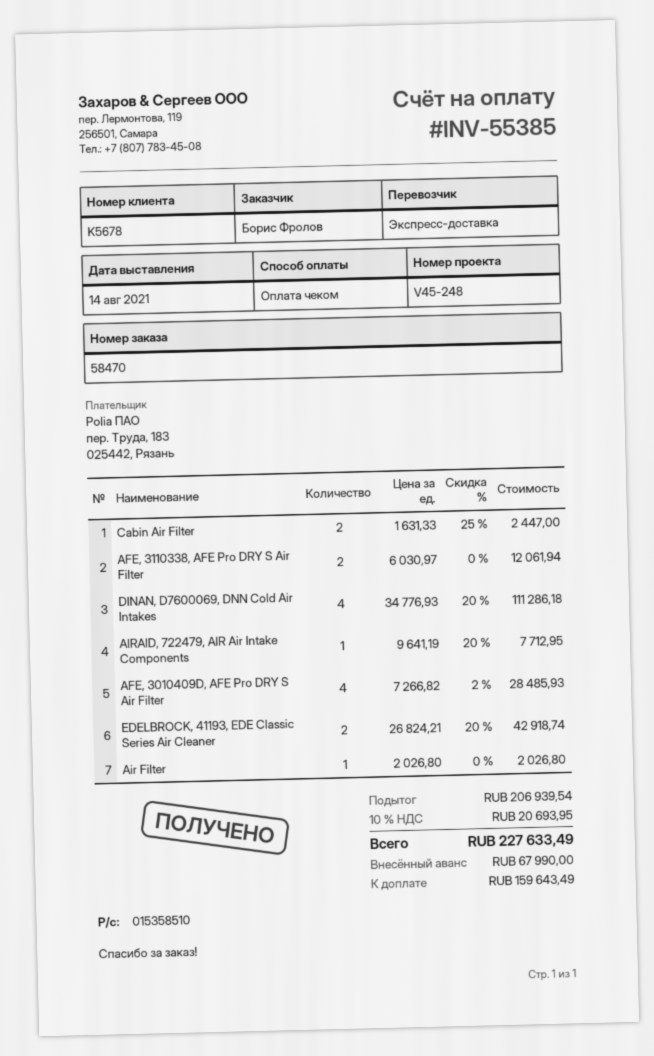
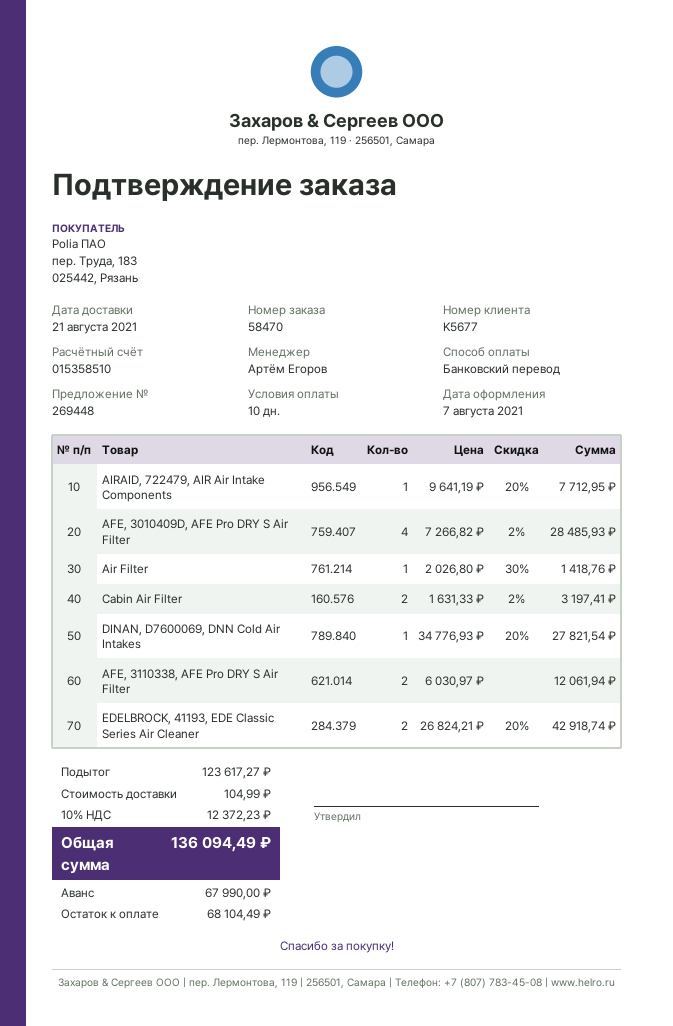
customer number: K5678 -> K5677
payment method: cheque -> bank transfer
Cabin Air Filter: 2 x 1631.33 - 25% = 2447.00 -> 2 x 1631.33 - 2% = 3197.41
DINAN, D7600069, DNN Cold Air Intakes: 4 x 34776.93 - 20% = 111286.18 -> 1 x 34776.93 - 20% = 27821.54
Air Filter: 1 x 2026.80 = 2026.80 -> 1 x 2026.80 - 30% = 1418.76
subtotal: 206939.54 -> 123617.27
shipping: none -> 104.99
tax: 10% = 20693.95 -> 10% = 12372.23
total: 227633.49 -> 136094.49
balance: 159643.49 -> 68104.49

